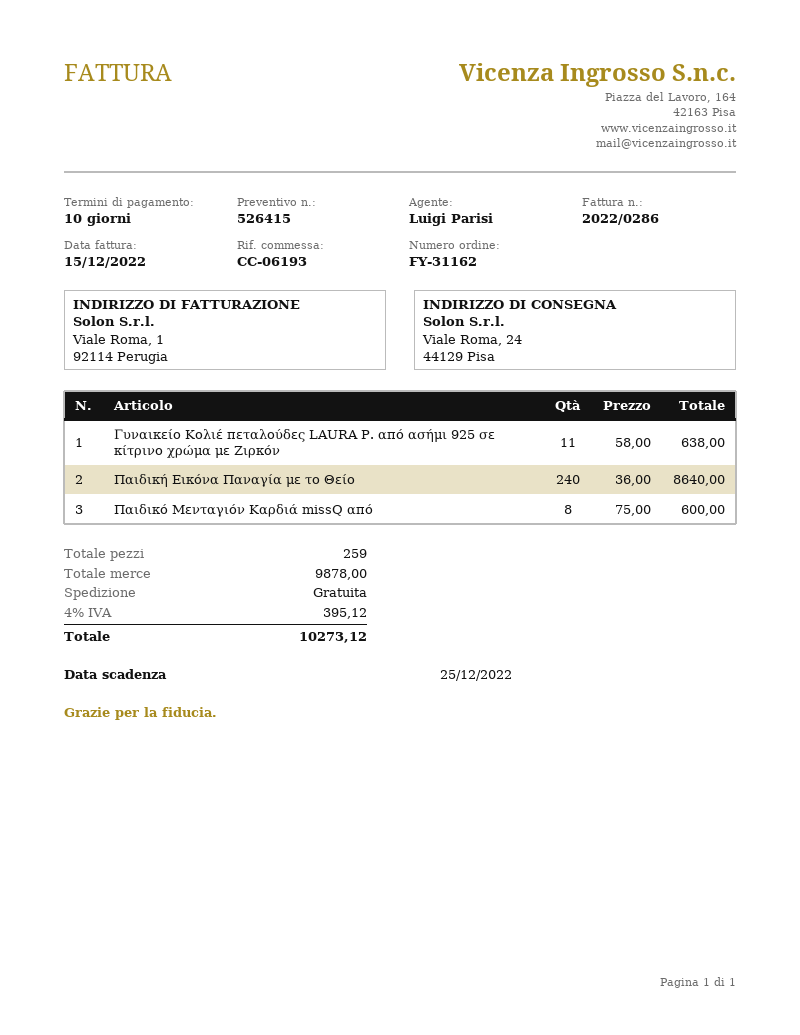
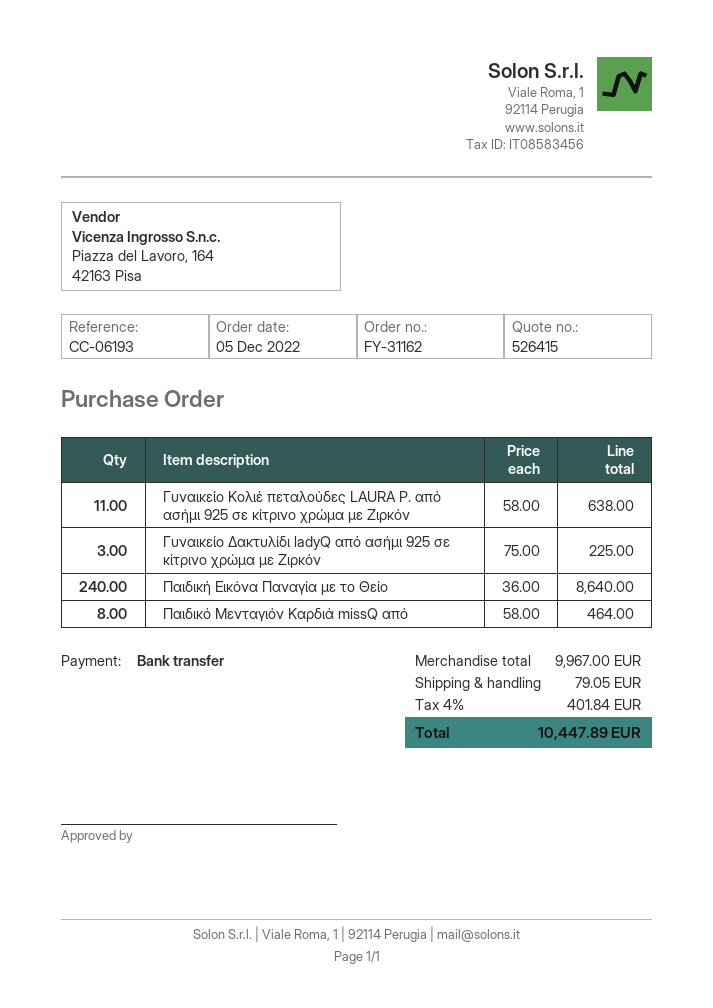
Παιδικό Μενταγιόν Καρδιά missQ από: 8 x 75.00 = 600.00 -> 8 x 58.00 = 464.00
Γυναικείο Δακτυλίδι ladyQ από ασήμι 925 σε κίτρινο χρώμα με Ζιρκόν: none -> 3 x 75.00 = 225.00
subtotal: 9878.00 -> 9967.00
shipping: 0.00 -> 79.05
tax: 4% = 395.12 -> 4% = 401.84
total: 10273.12 -> 10447.89

